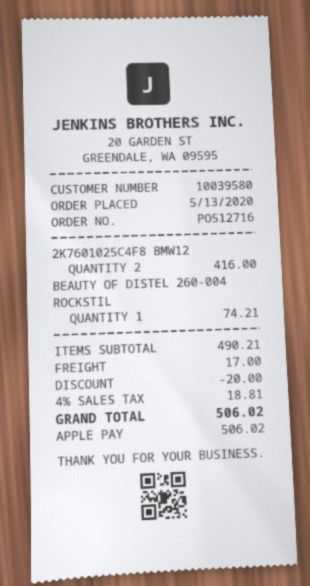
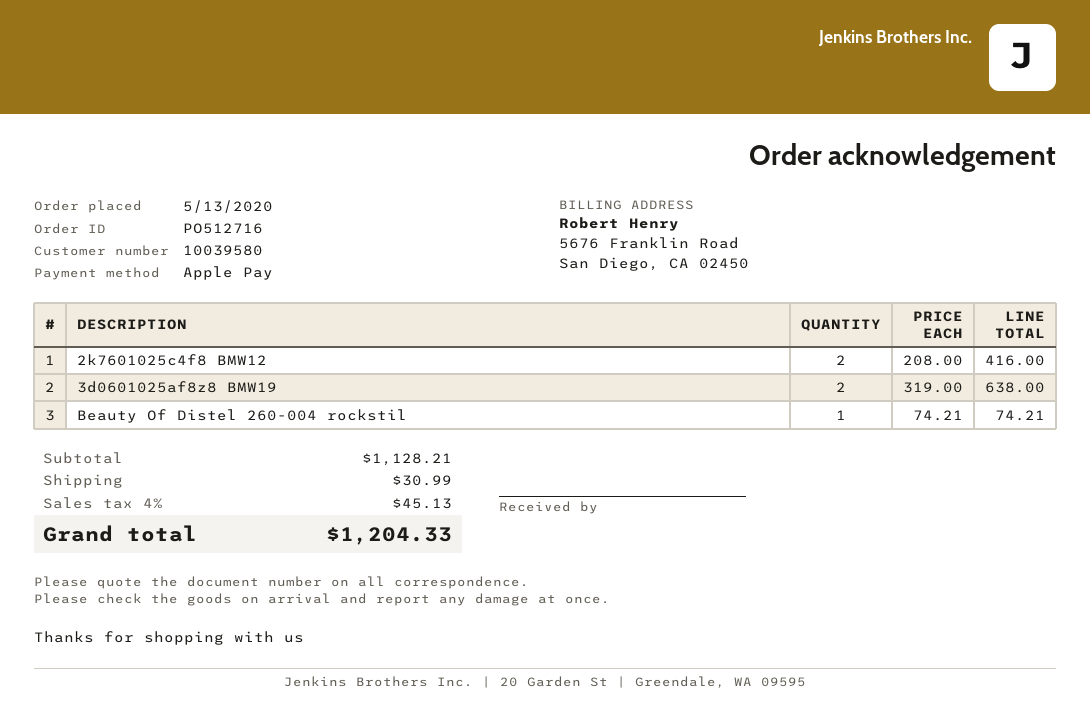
3d0601025af8z8 BMW19: none -> 2 for 638.00
subtotal: 490.21 -> 1128.21
discount: 20.00 -> none
shipping: 17.00 -> 30.99
tax: 4% = 18.81 -> 4% = 45.13
total: 506.02 -> 1204.33

